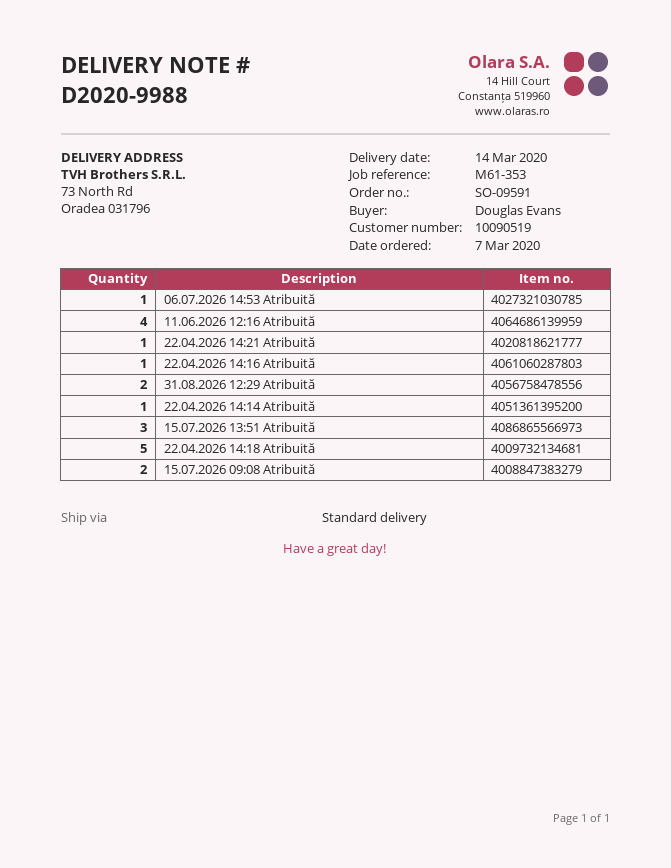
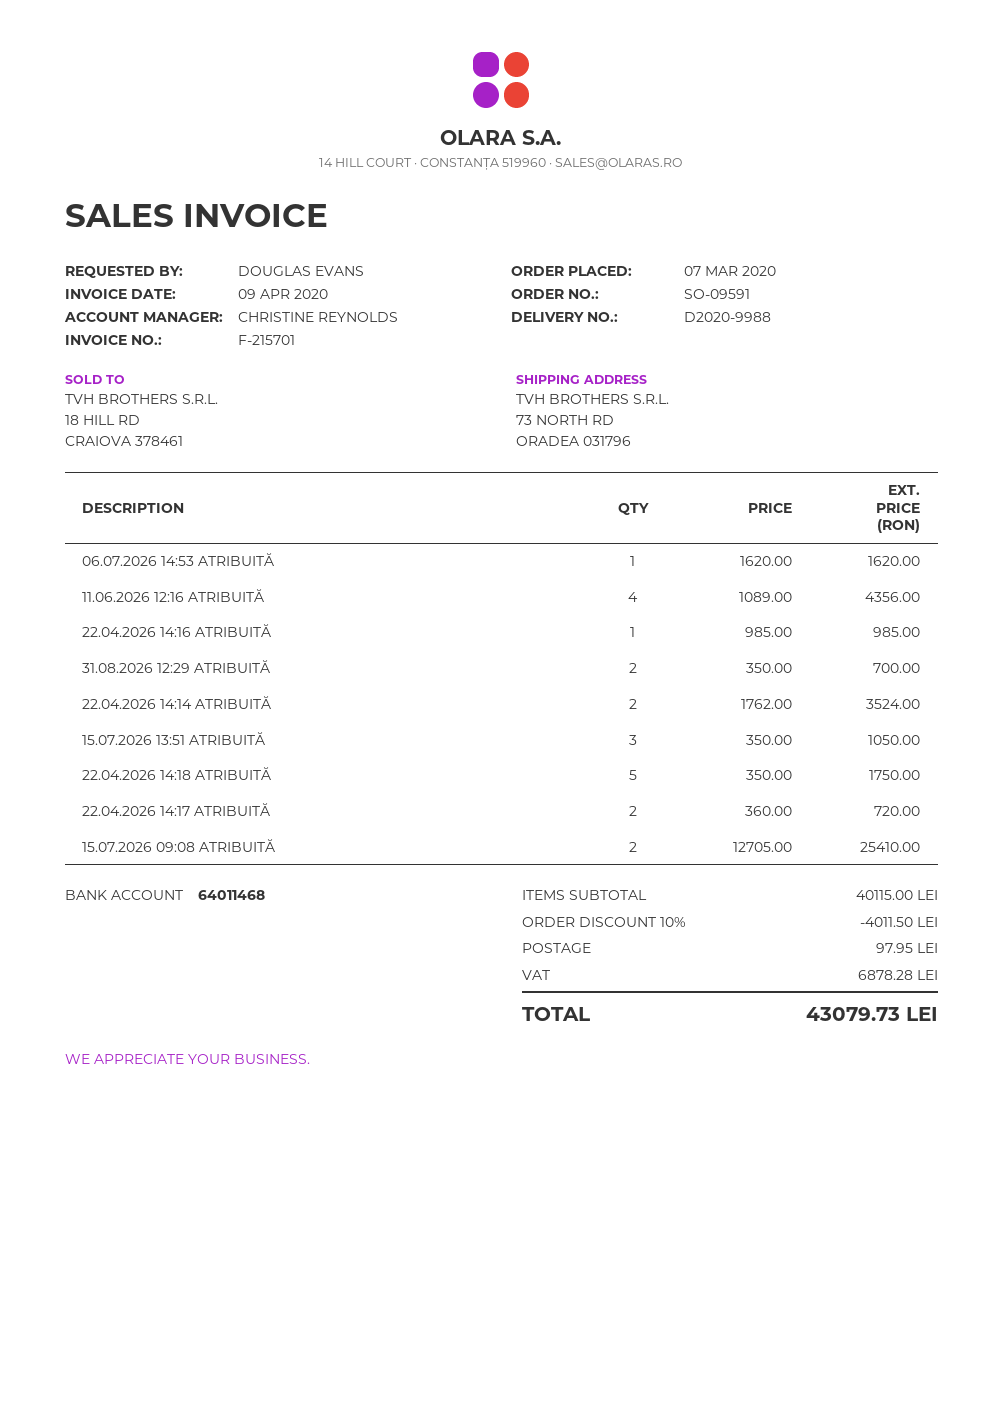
22.04.2026 14:21 Atribuită: 1 -> none
22.04.2026 14:14 Atribuită: 1 -> 2
22.04.2026 14:17 ATRIBUITĂ: none -> 2

